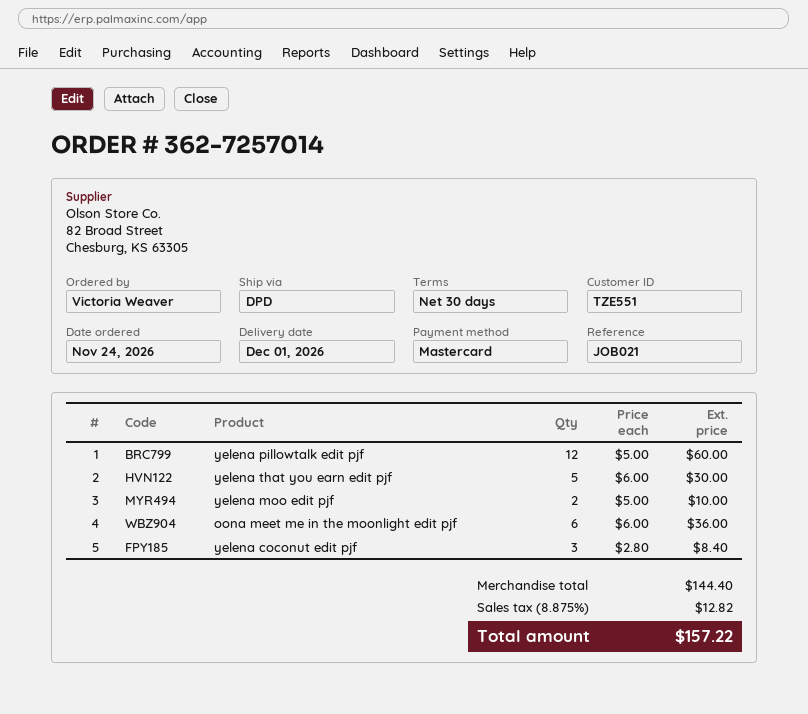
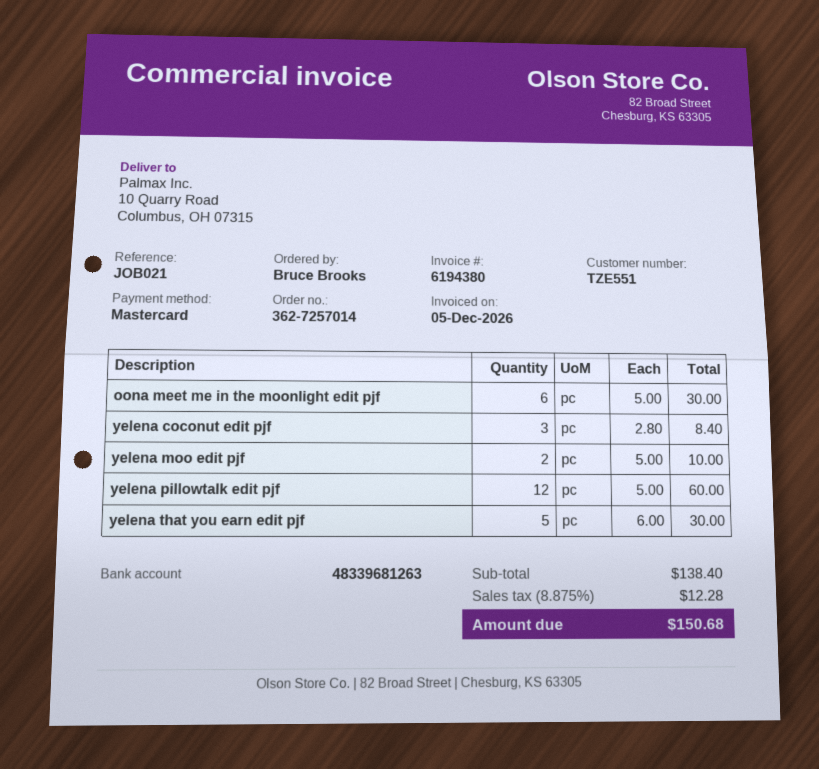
ordered by: Victoria Weaver -> Bruce Brooks
oona meet me in the moonlight edit pjf: 6 x 6.00 = 36.00 -> 6 x 5.00 = 30.00
subtotal: 144.40 -> 138.40
tax: 8.875% = 12.82 -> 8.875% = 12.28
total: 157.22 -> 150.68

